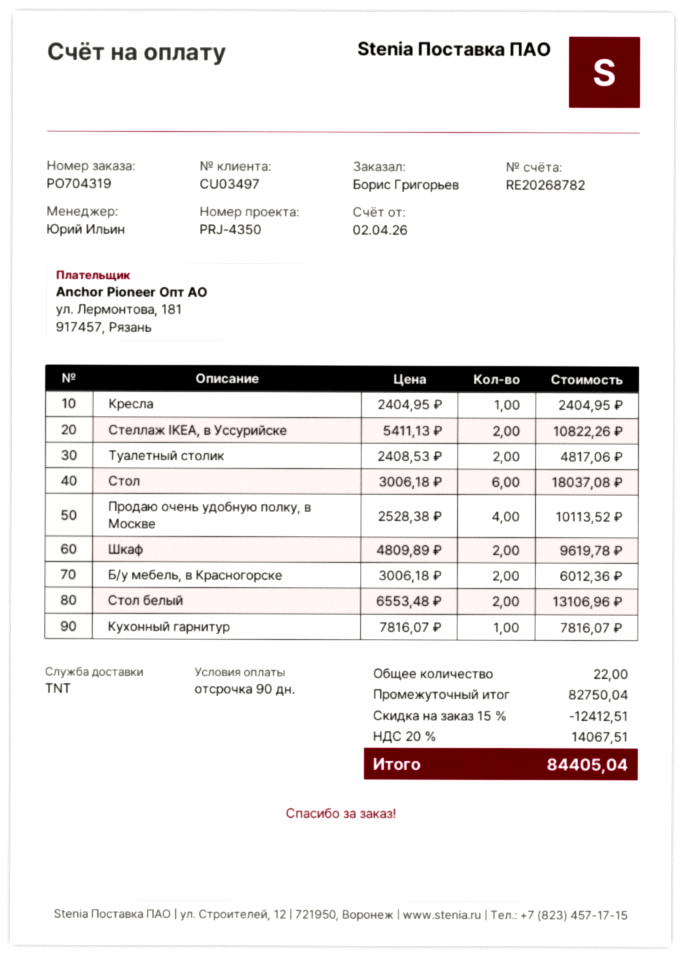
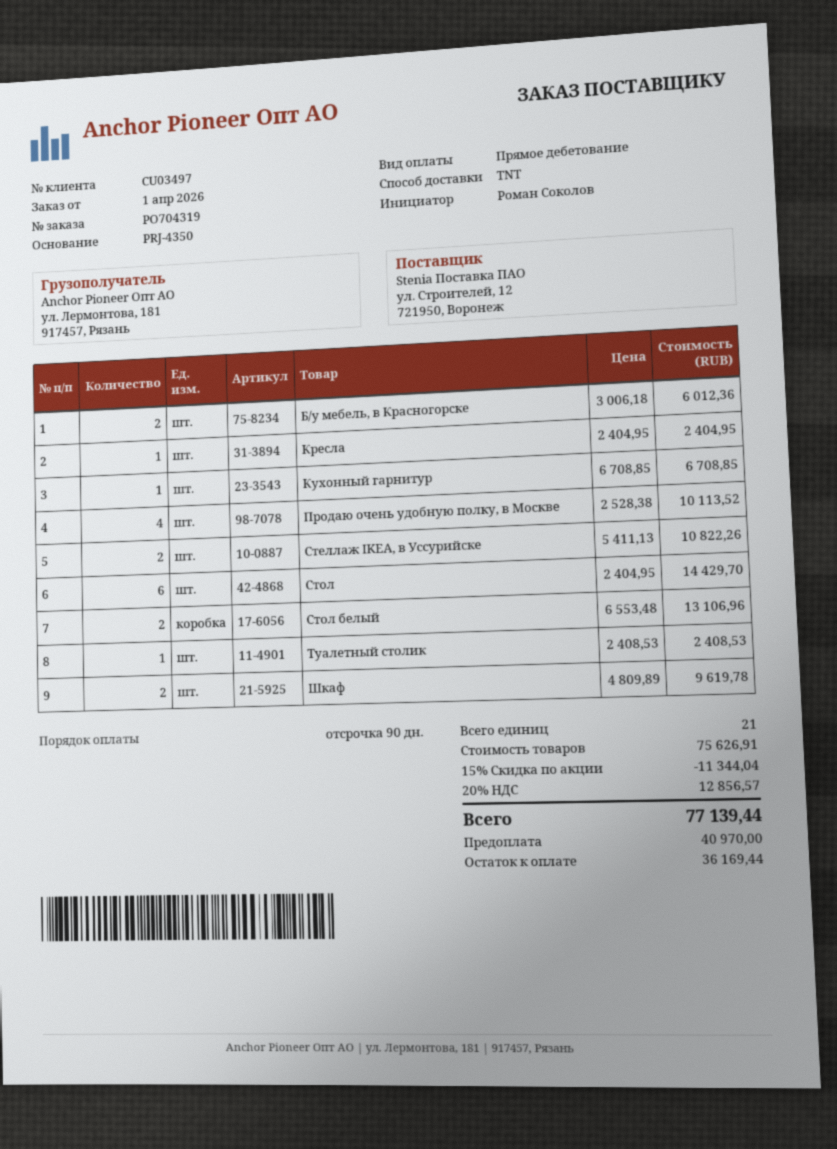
ordered by: Борис Григорьев -> Роман Соколов
Туалетный столик: 2 x 2408.53 = 4817.06 -> 1 x 2408.53 = 2408.53
Стол: 6 x 3006.18 = 18037.08 -> 6 x 2404.95 = 14429.70
Кухонный гарнитур: 1 x 7816.07 = 7816.07 -> 1 x 6708.85 = 6708.85
total quantity: 22 -> 21
subtotal: 82750.04 -> 75626.91
discount: 15% = 12412.51 -> 15% = 11344.04
tax: 20% = 14067.51 -> 20% = 12856.57
total: 84405.04 -> 77139.44

